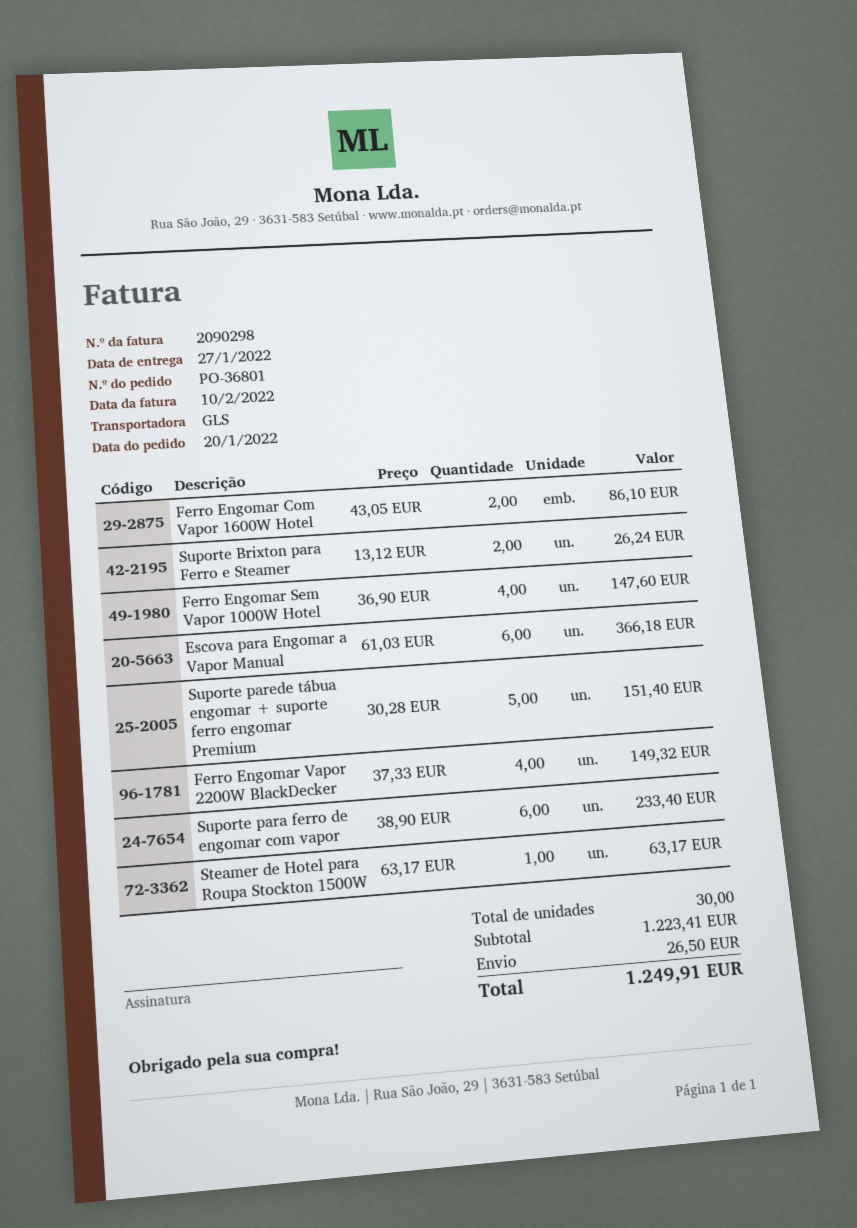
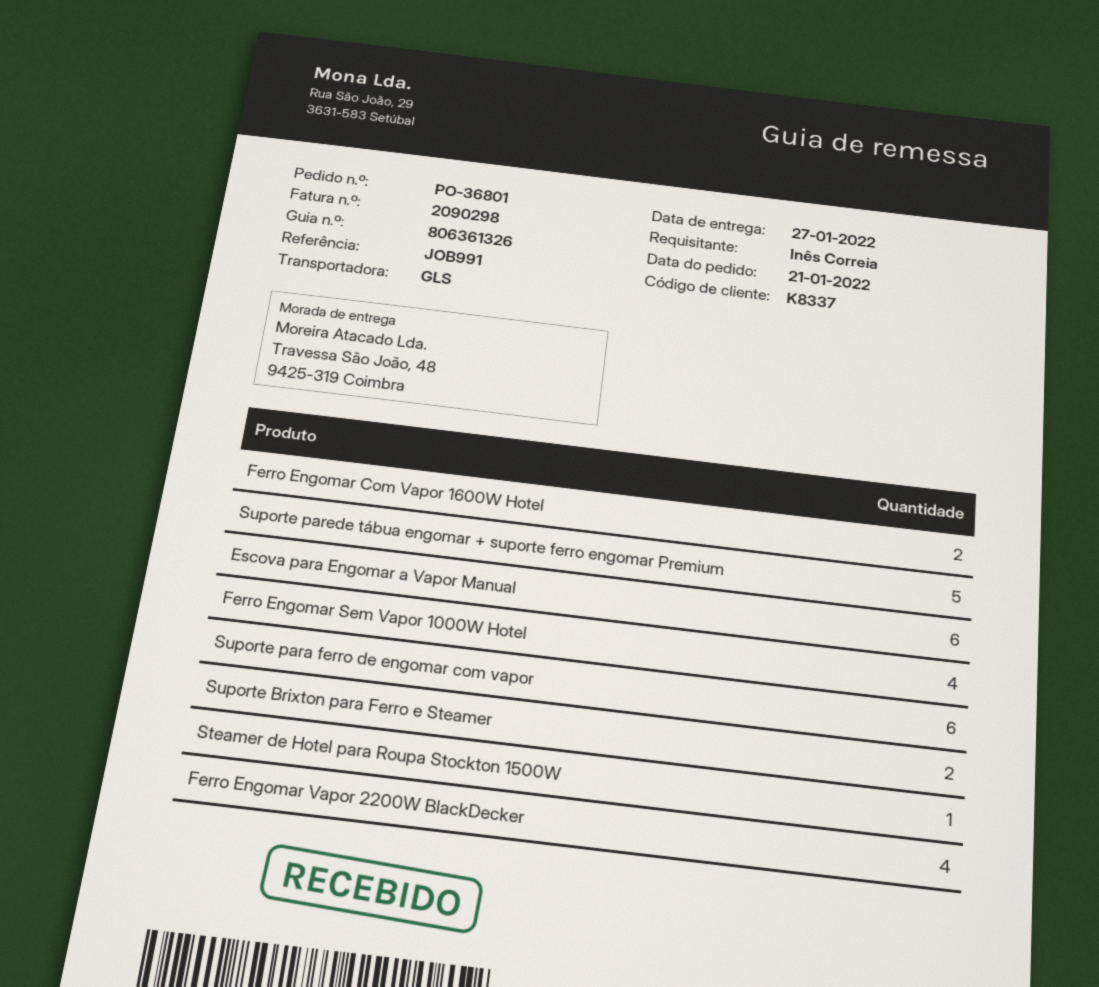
order date: 2022-01-20 -> 2022-01-21

